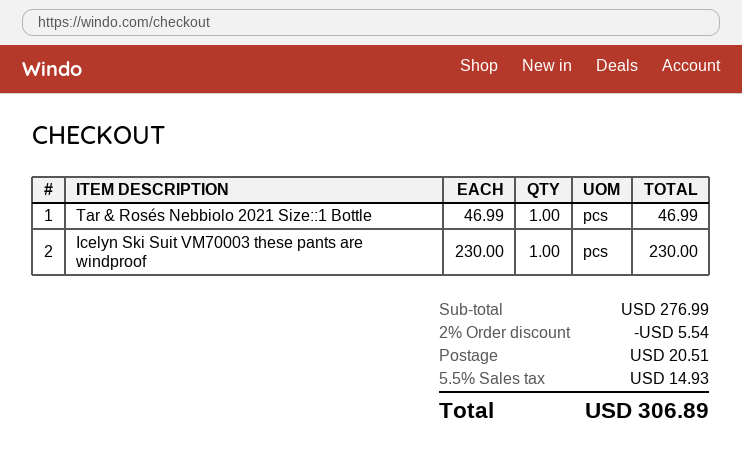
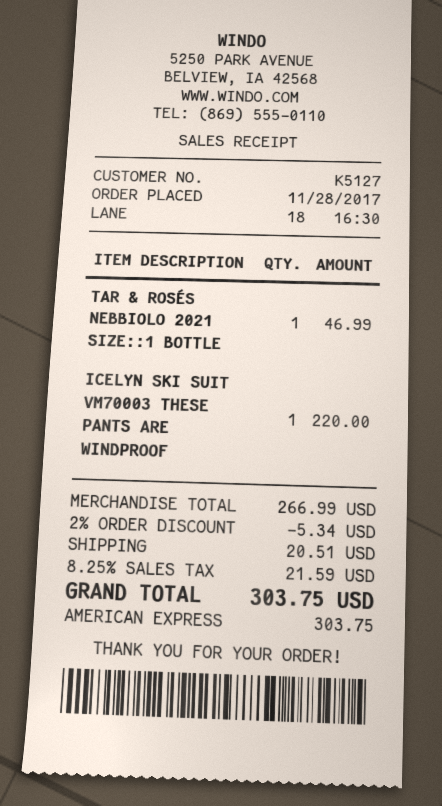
Icelyn Ski Suit VM70003 these pants are windproof: 1 for 230.00 -> 1 for 220.00
subtotal: 276.99 -> 266.99
discount: 2% = 5.54 -> 2% = 5.34
tax: 5.5% = 14.93 -> 8.25% = 21.59
total: 306.89 -> 303.75

